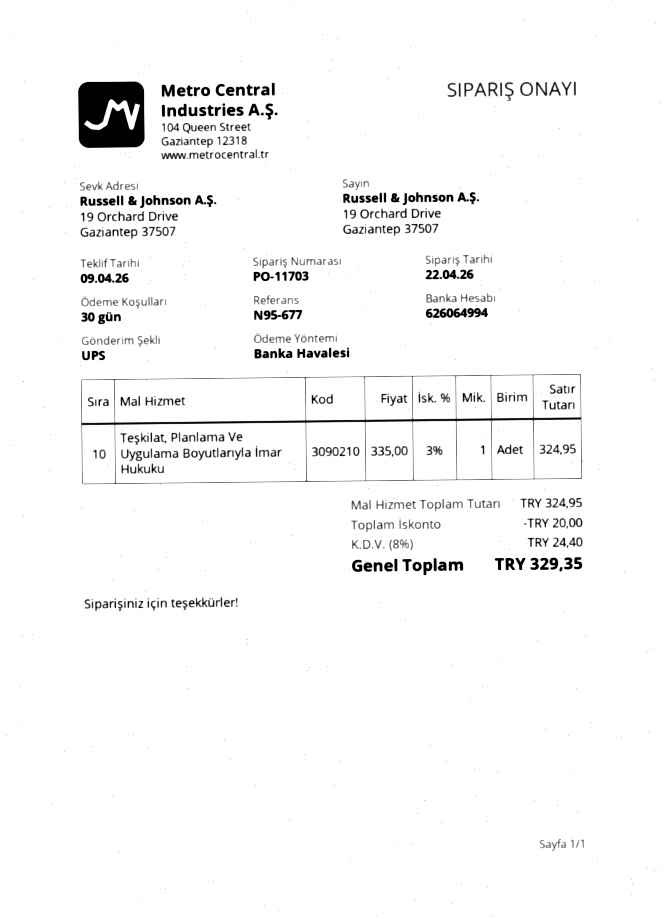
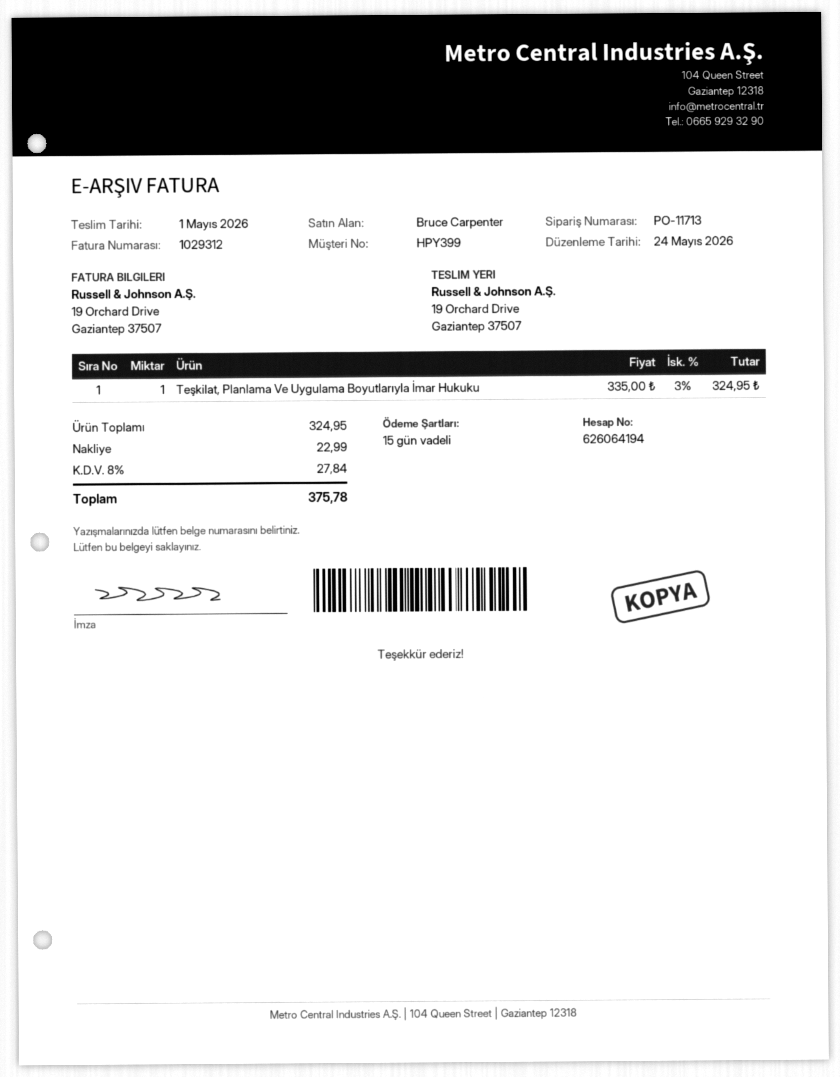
order number: PO-11703 -> PO-11713
payment terms: 30 days -> 15 days
bank account: 626064994 -> 626064194
discount: 20.00 -> none
shipping: none -> 22.99
tax: 8% = 24.40 -> 8% = 27.84
total: 329.35 -> 375.78

